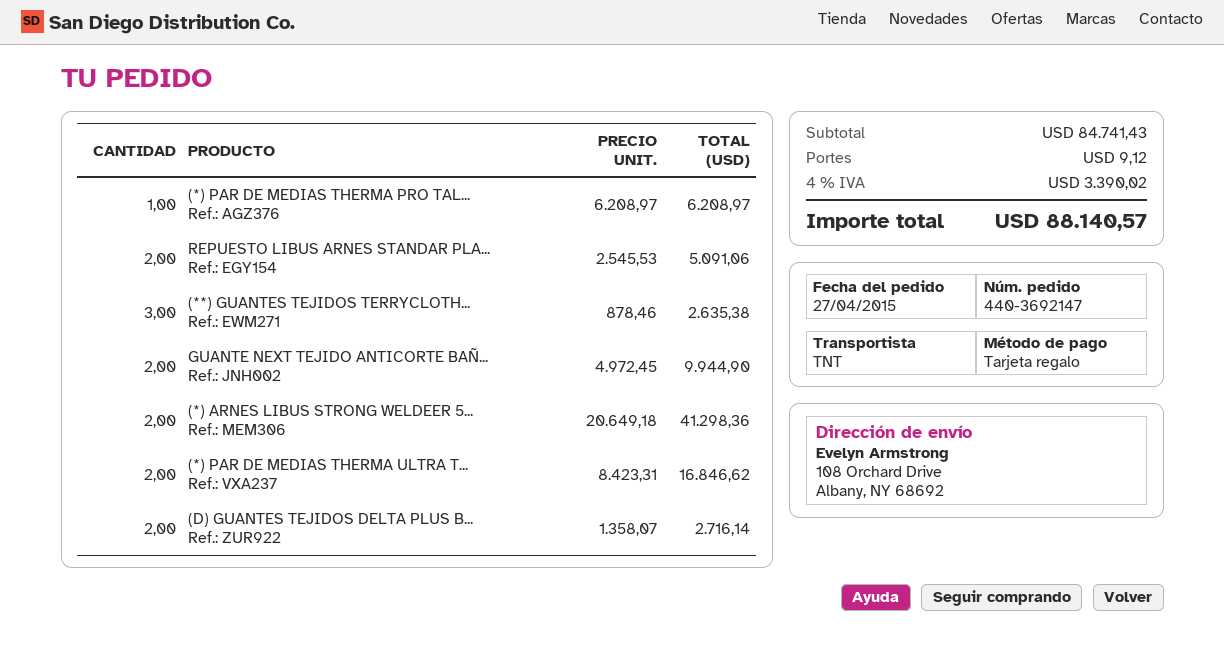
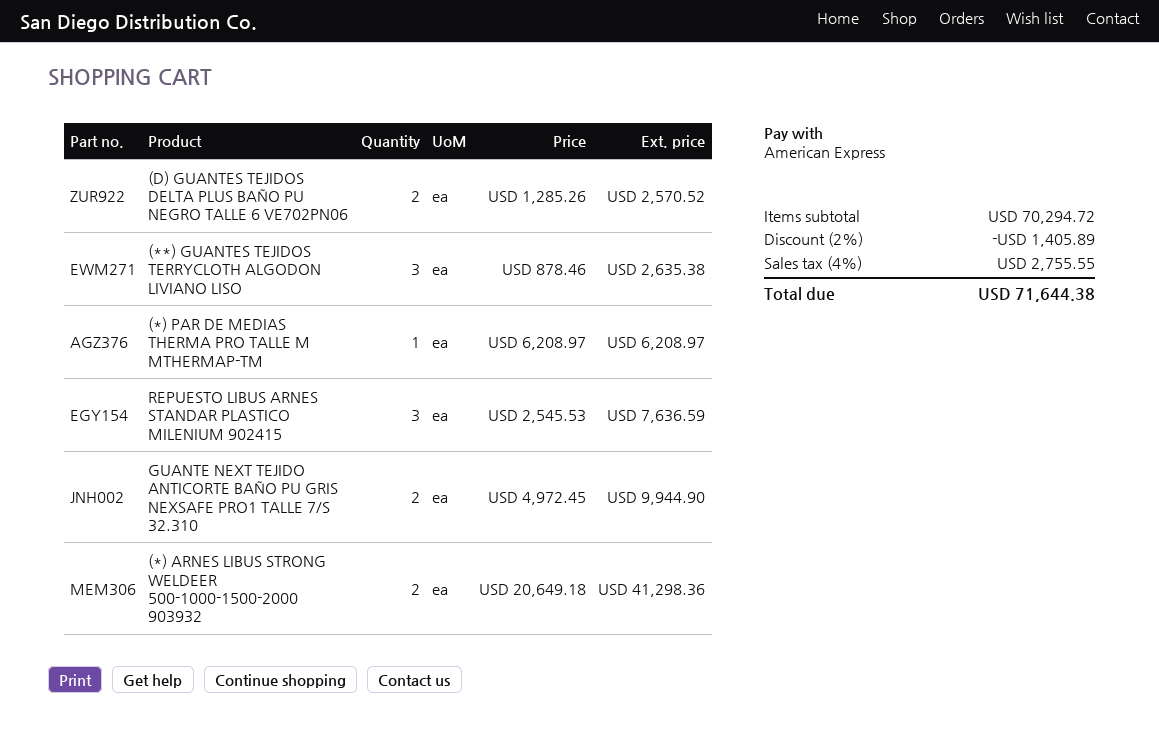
payment method: gift card -> American Express
REPUESTO LIBUS ARNES STANDAR PLA...: 2 x 2545.53 = 5091.06 -> 3 x 2545.53 = 7636.59
(*) PAR DE MEDIAS THERMA ULTRA T...: 2 x 8423.31 = 16846.62 -> none
(D) GUANTES TEJIDOS DELTA PLUS B...: 2 x 1358.07 = 2716.14 -> 2 x 1285.26 = 2570.52
subtotal: 84741.43 -> 70294.72
discount: none -> 2% = 1405.89
shipping: 9.12 -> none
tax: 4% = 3390.02 -> 4% = 2755.55
total: 88140.57 -> 71644.38

